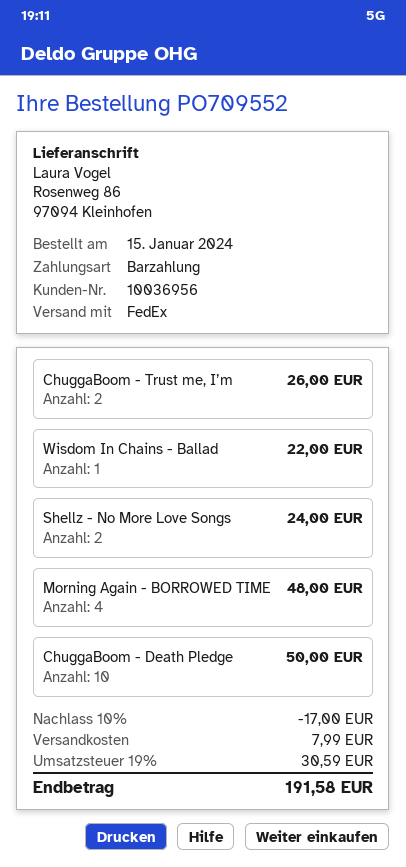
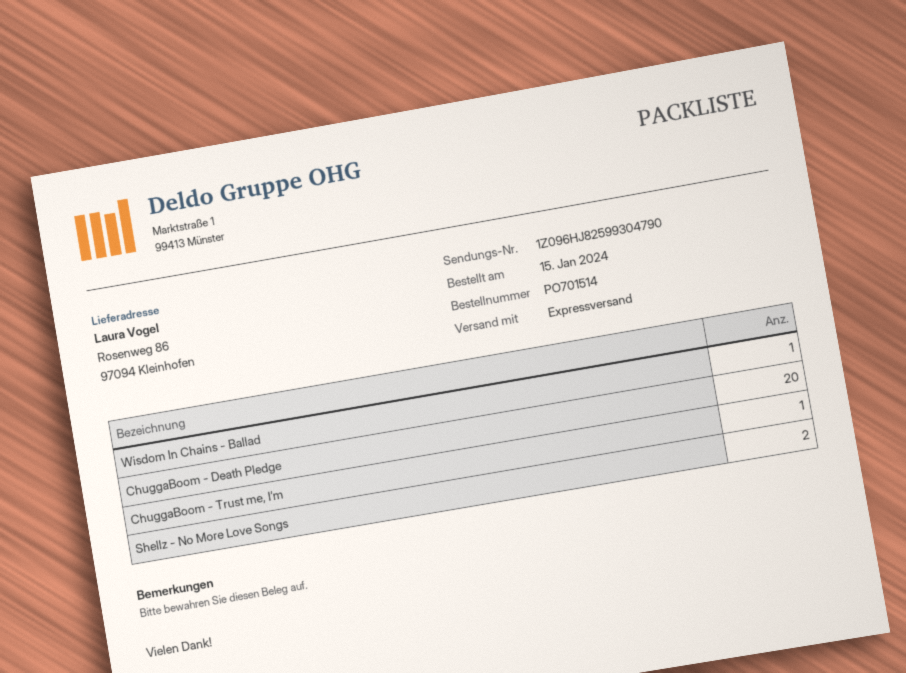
order number: PO709552 -> PO701514
shipping method: FedEx -> express
ChuggaBoom - Trust me, I’m: 2 -> 1
Morning Again - BORROWED TIME: 4 -> none
ChuggaBoom - Death Pledge: 10 -> 20

